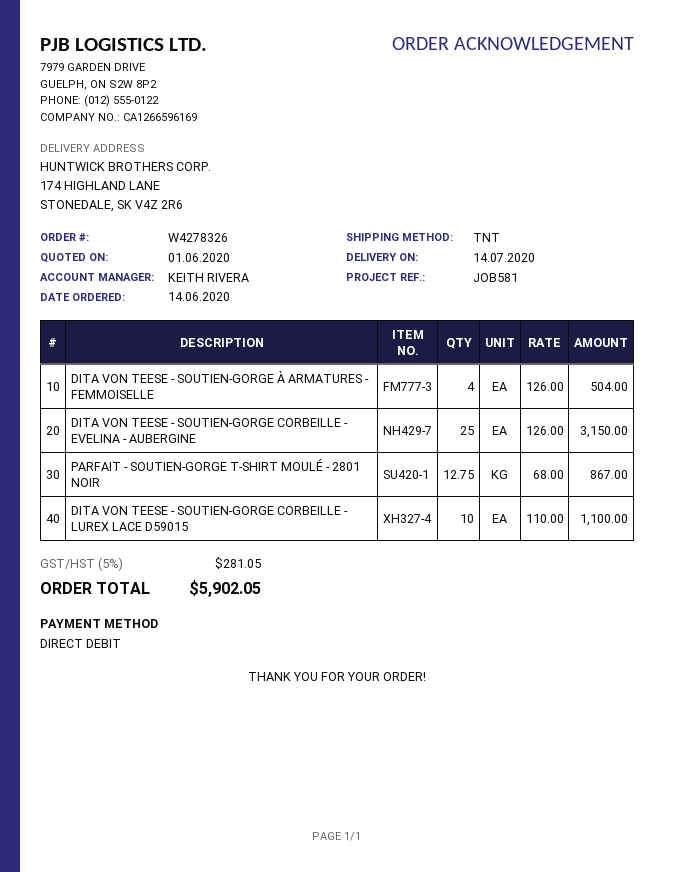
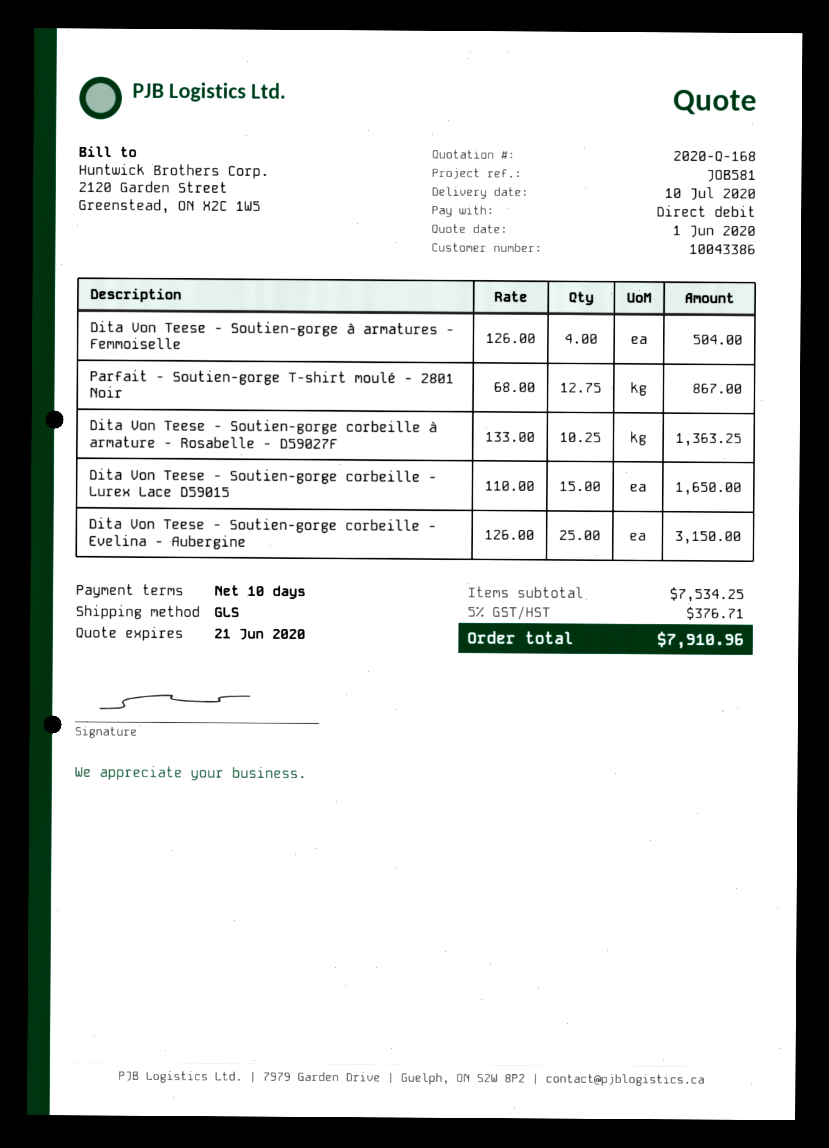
delivery date: 2020-07-14 -> 2020-07-10
shipping method: TNT -> GLS
DITA VON TEESE - SOUTIEN-GORGE CORBEILLE - LUREX LACE D59015: 10 x 110.00 = 1100.00 -> 15 x 110.00 = 1650.00
Dita Von Teese - Soutien-gorge corbeille à armature - Rosabelle - D59027F: none -> 10.25 x 133.00 = 1363.25
tax: 5% = 281.05 -> 5% = 376.71
total: 5902.05 -> 7910.96

